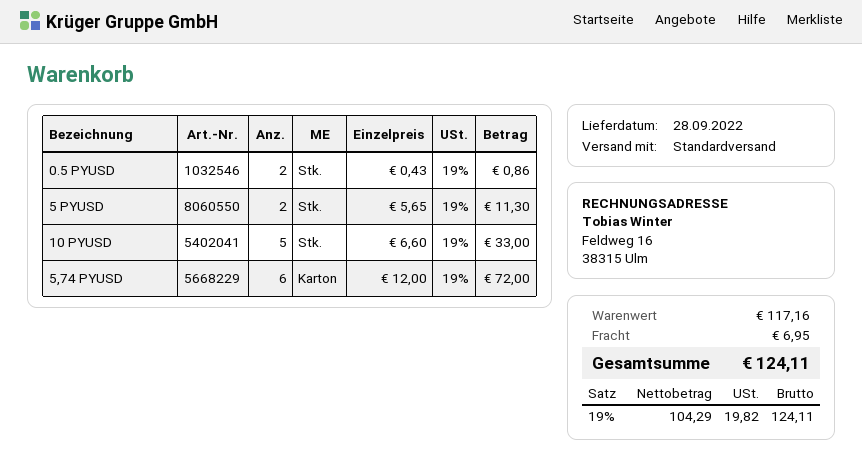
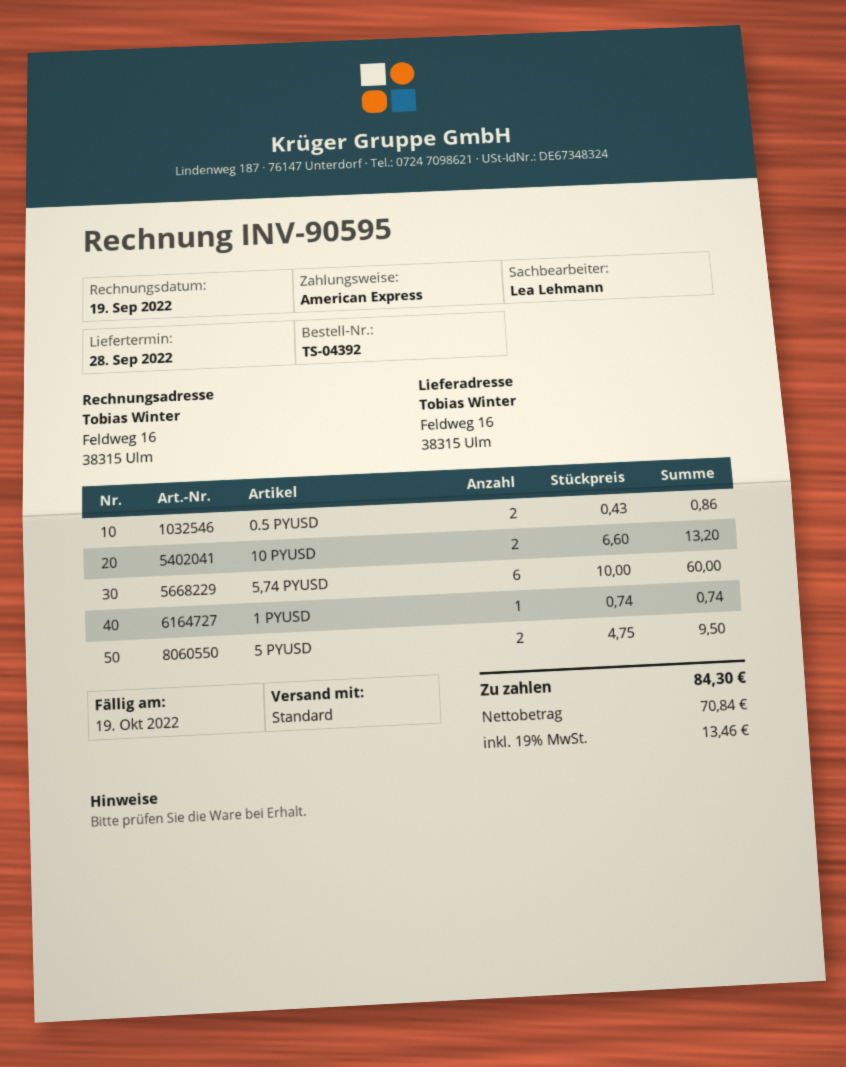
5 PYUSD: 2 x 5.65 = 11.30 -> 2 x 4.75 = 9.50
10 PYUSD: 5 x 6.60 = 33.00 -> 2 x 6.60 = 13.20
5,74 PYUSD: 6 x 12.00 = 72.00 -> 6 x 10.00 = 60.00
1 PYUSD: none -> 1 x 0.74 = 0.74
shipping: 6.95 -> none
net: 104.29 -> 70.84
tax: 19% = 19.82 -> 19% = 13.46
total: 124.11 -> 84.30

